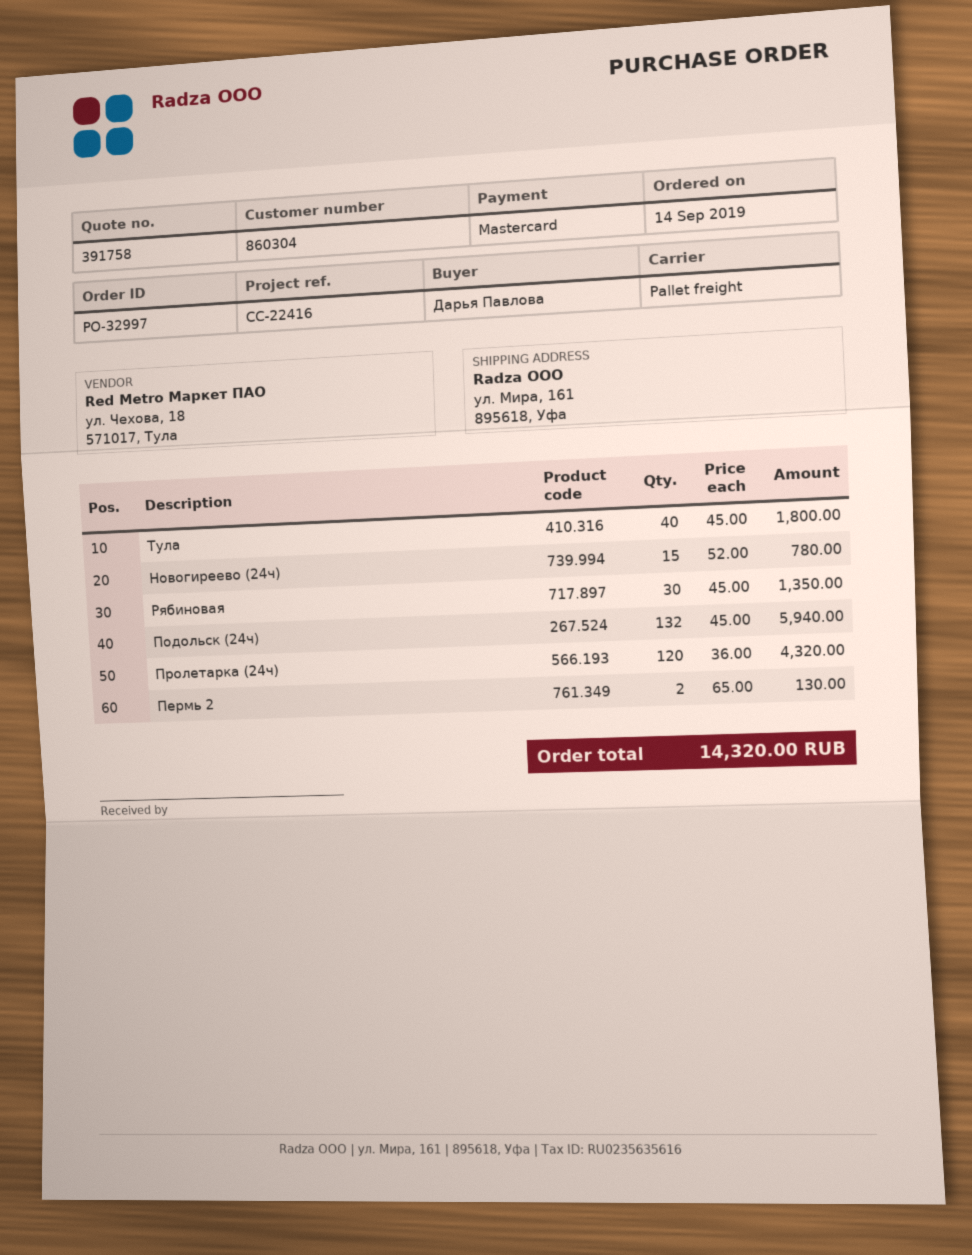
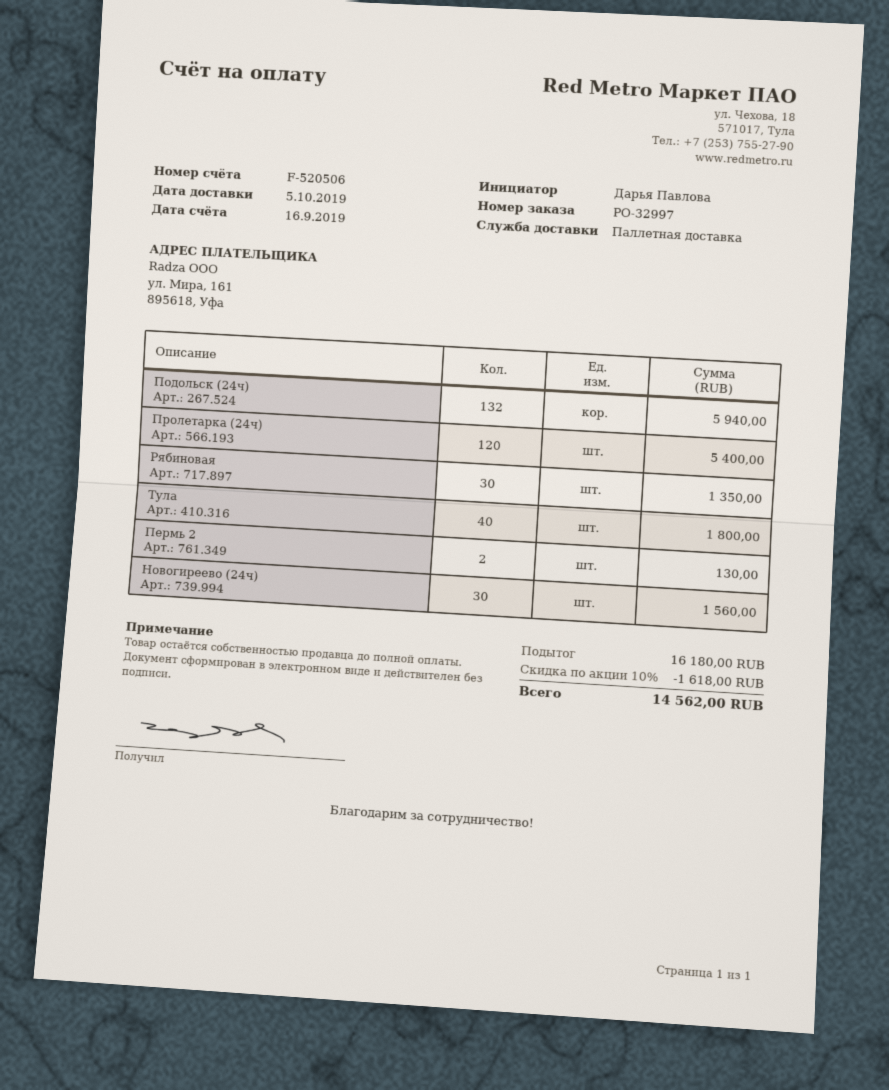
Новогиреево (24ч): 15 for 780.00 -> 30 for 1560.00
Пролетарка (24ч): 120 for 4320.00 -> 120 for 5400.00
discount: none -> 10% = 1618.00
total: 14320.00 -> 14562.00

